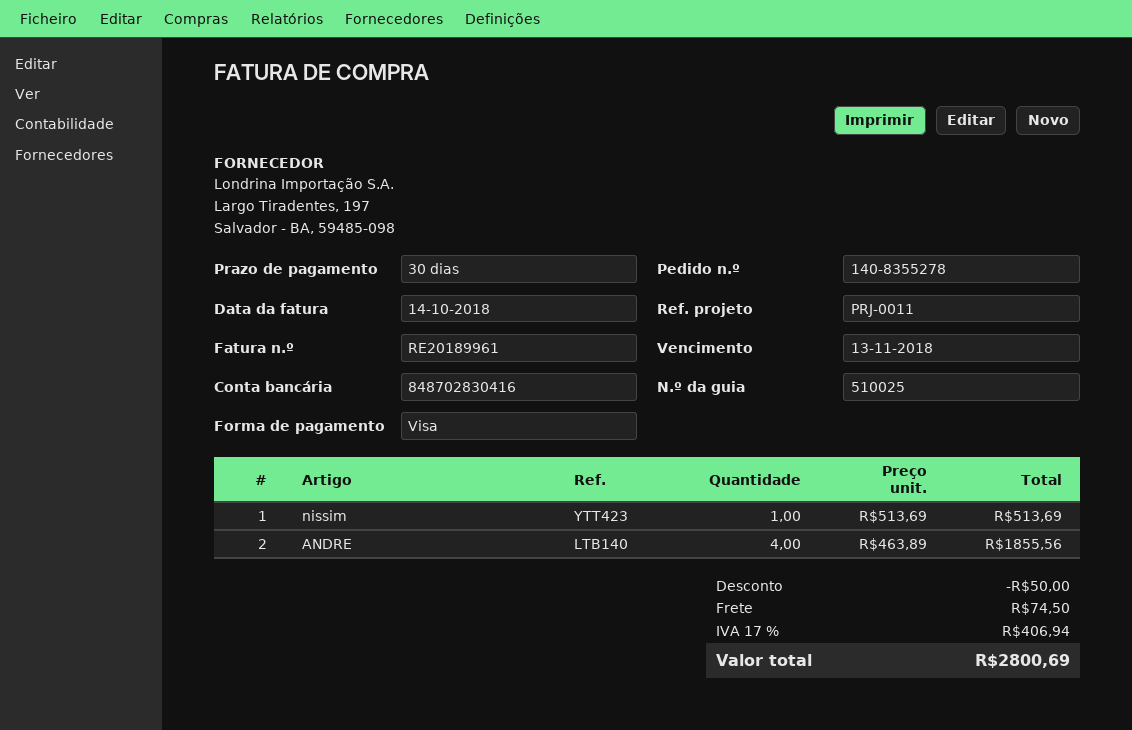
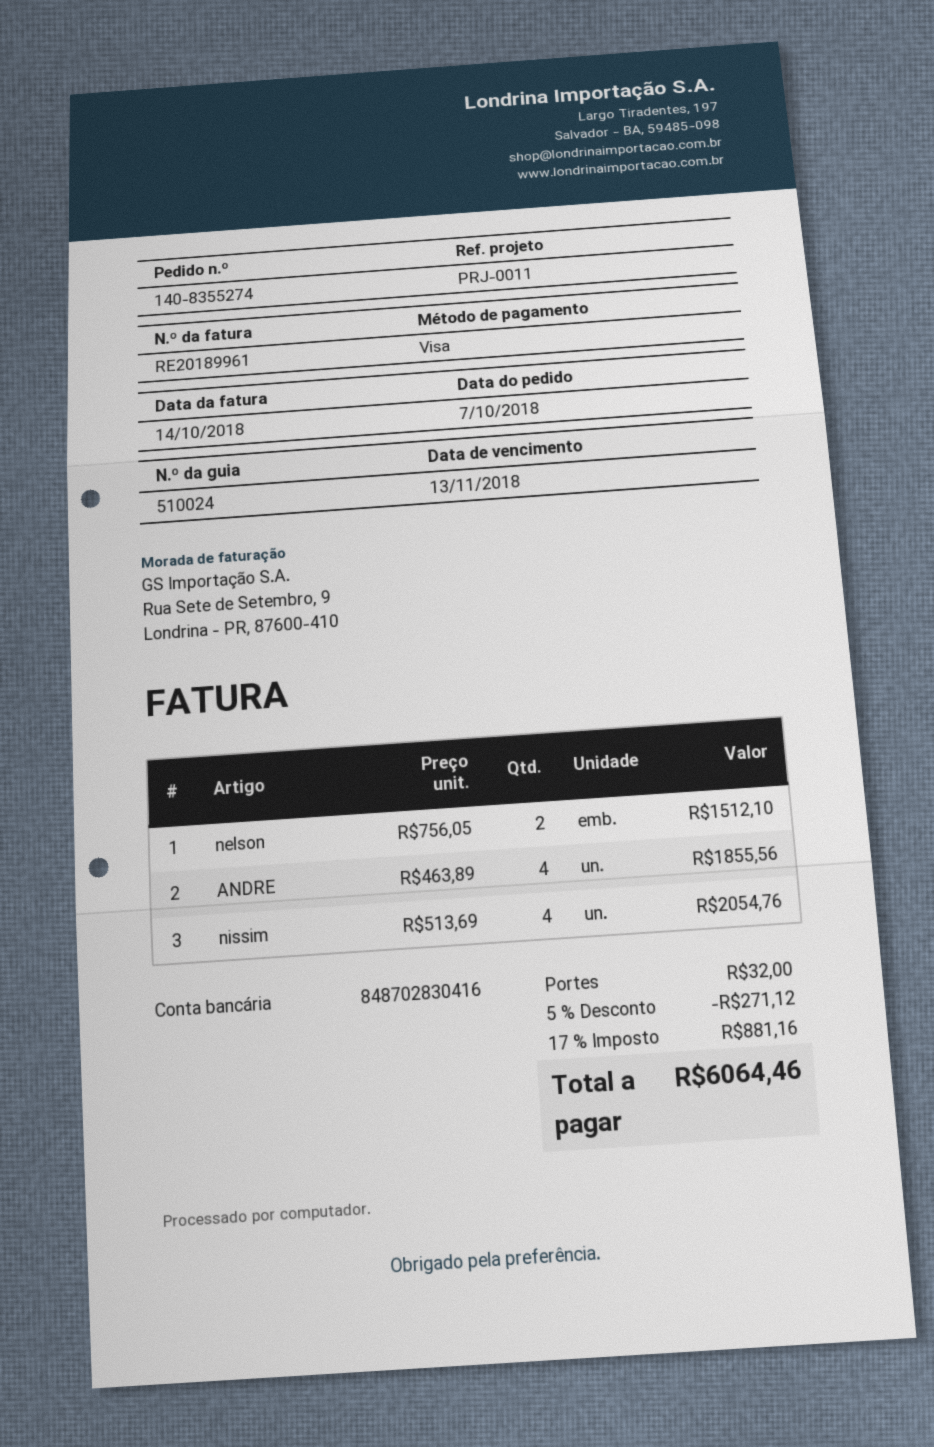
order number: 140-8355278 -> 140-8355274
delivery note number: 510025 -> 510024
nissim: 1 x 513.69 = 513.69 -> 4 x 513.69 = 2054.76
nelson: none -> 2 x 756.05 = 1512.10
discount: 50.00 -> 271.12
shipping: 74.50 -> 32.00
tax: 17% = 406.94 -> 17% = 881.16
total: 2800.69 -> 6064.46

